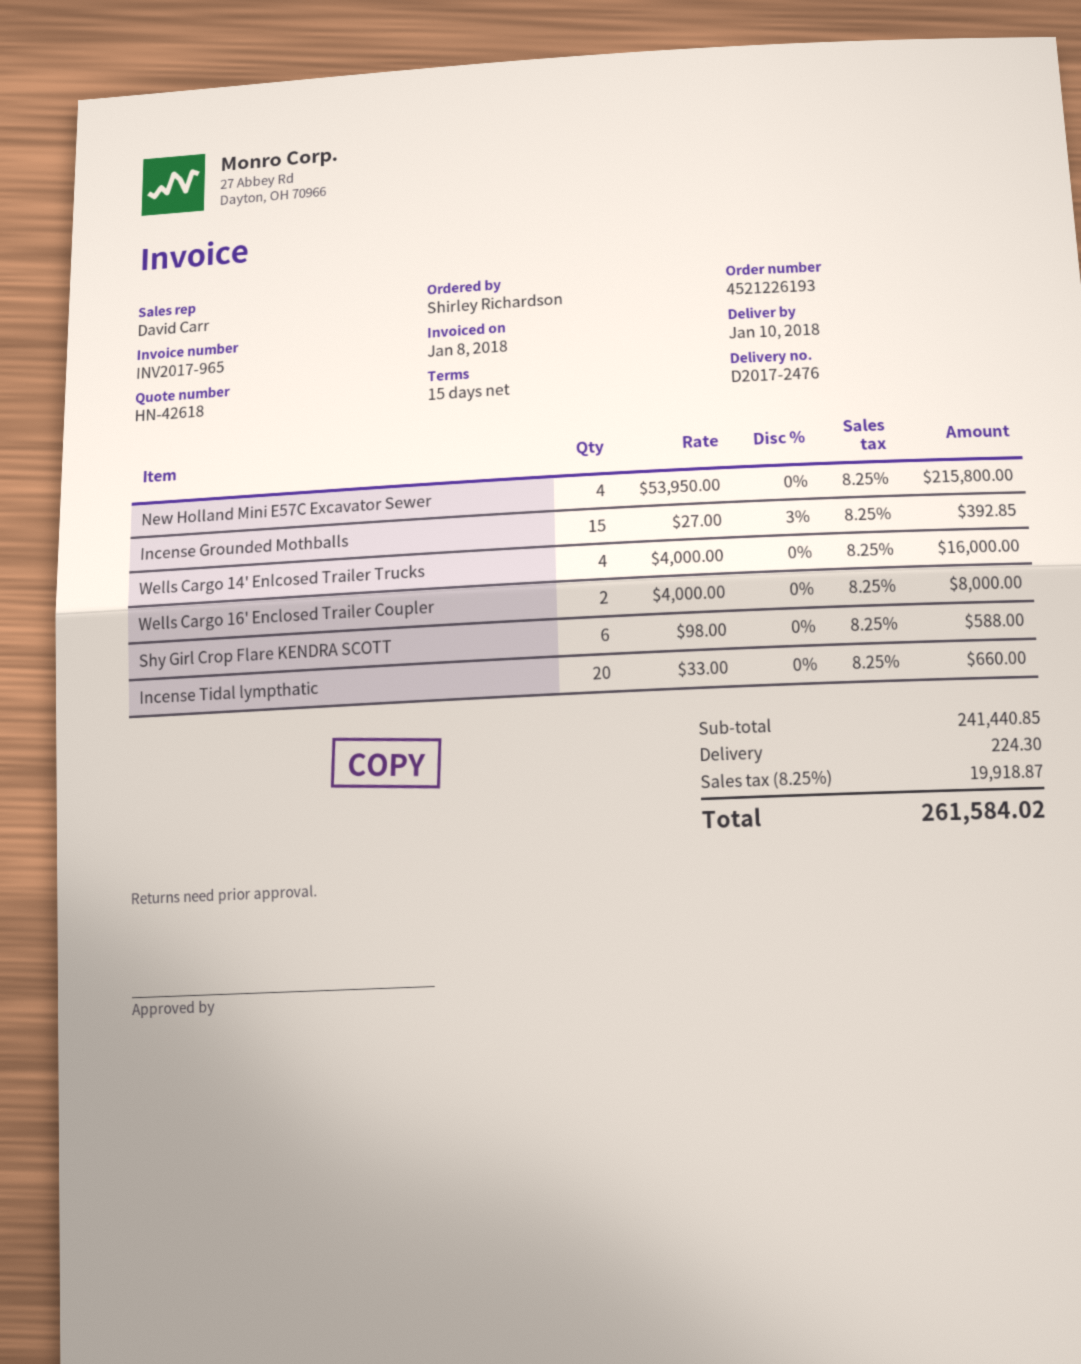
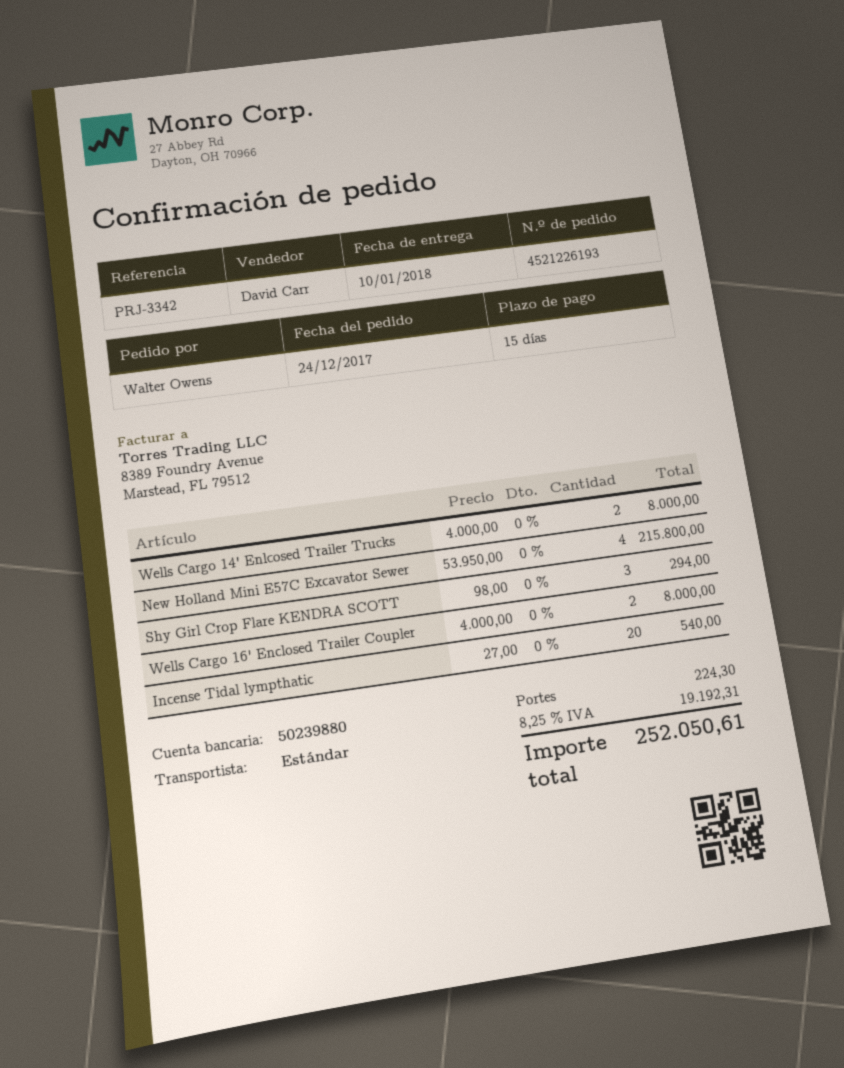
ordered by: Shirley Richardson -> Walter Owens
Incense Grounded Mothballs: 15 x 27.00 - 3% = 392.85 -> none
Wells Cargo 14' Enlcosed Trailer Trucks: 4 x 4000.00 = 16000.00 -> 2 x 4000.00 = 8000.00
Shy Girl Crop Flare KENDRA SCOTT: 6 x 98.00 = 588.00 -> 3 x 98.00 = 294.00
Incense Tidal lympthatic: 20 x 33.00 = 660.00 -> 20 x 27.00 = 540.00
tax: 8.25% = 19918.87 -> 8.25% = 19192.31
total: 261584.02 -> 252050.61

